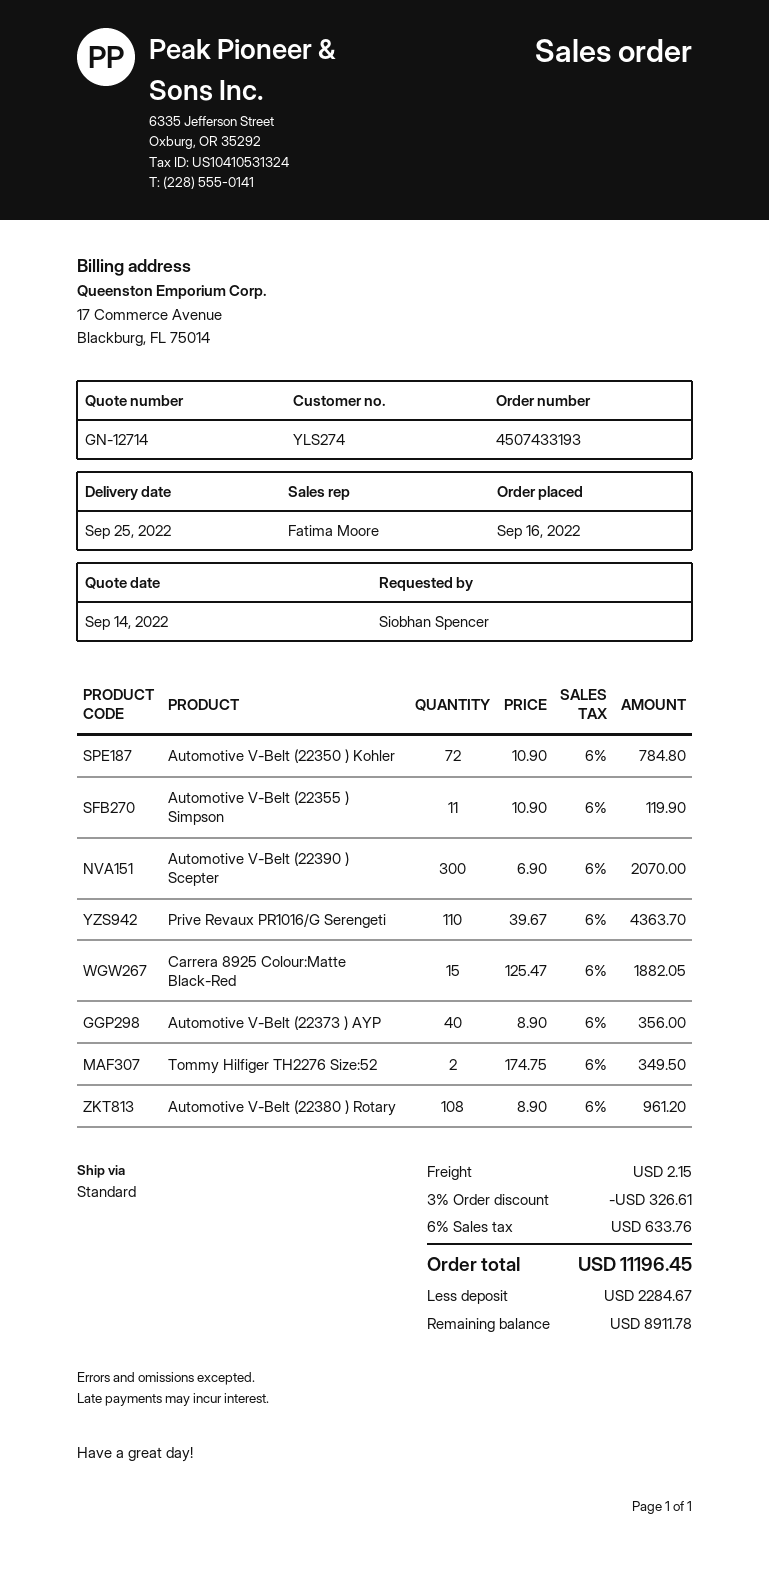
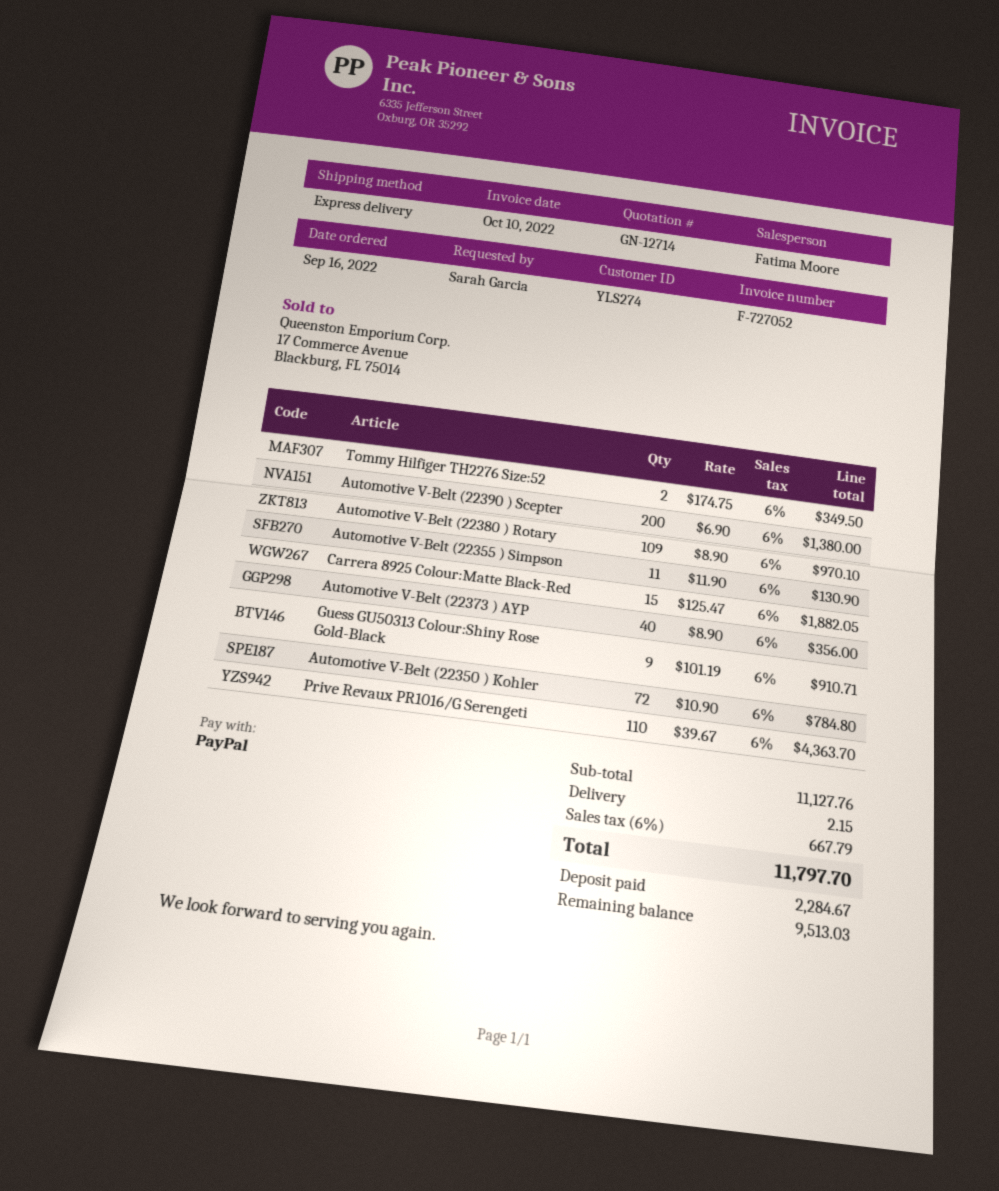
ordered by: Siobhan Spencer -> Sarah Garcia
shipping method: standard -> express
Automotive V-Belt (22355 ) Simpson: 11 x 10.90 = 119.90 -> 11 x 11.90 = 130.90
Automotive V-Belt (22390 ) Scepter: 300 x 6.90 = 2070.00 -> 200 x 6.90 = 1380.00
Automotive V-Belt (22380 ) Rotary: 108 x 8.90 = 961.20 -> 109 x 8.90 = 970.10
Guess GU50313 Colour:Shiny Rose Gold-Black: none -> 9 x 101.19 = 910.71
discount: 3% = 326.61 -> none
tax: 6% = 633.76 -> 6% = 667.79
total: 11196.45 -> 11797.70
balance: 8911.78 -> 9513.03

